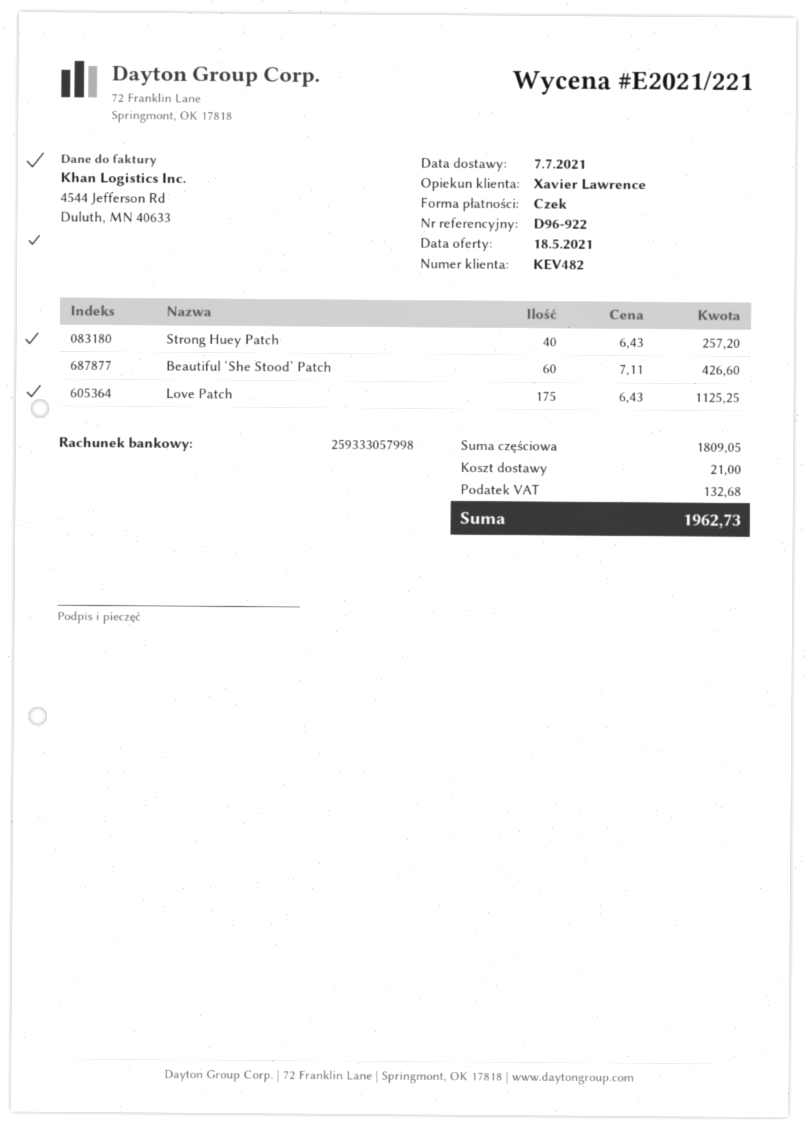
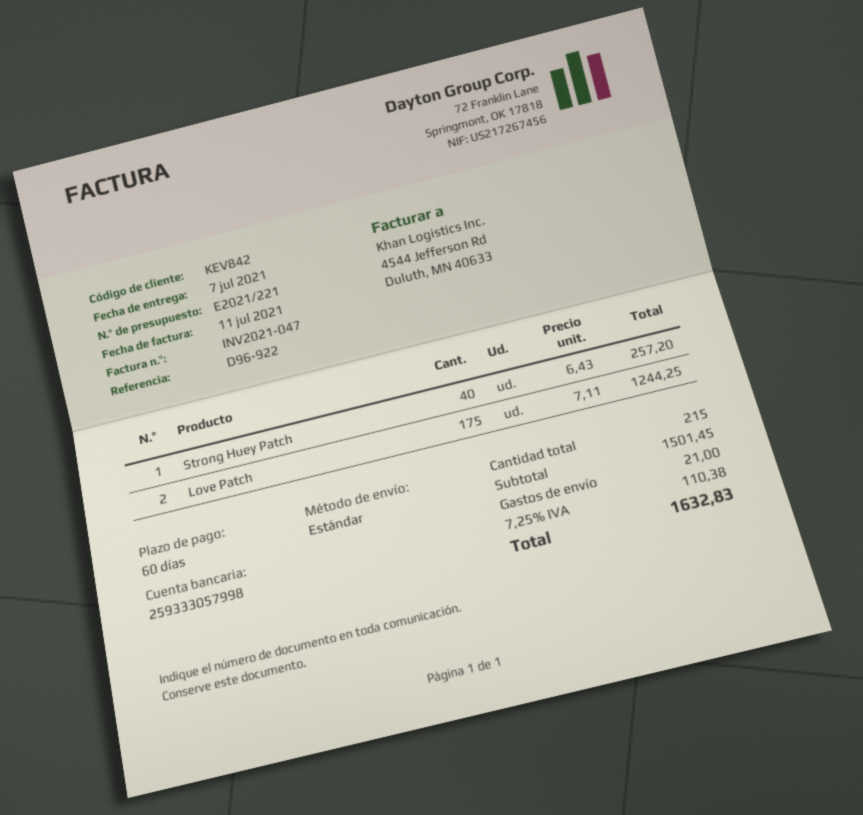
customer number: KEV482 -> KEV842
Beautiful ‘She Stood’ Patch: 60 x 7.11 = 426.60 -> none
Love Patch: 175 x 6.43 = 1125.25 -> 175 x 7.11 = 1244.25
subtotal: 1809.05 -> 1501.45
tax: 132.68 -> 110.38
total: 1962.73 -> 1632.83

